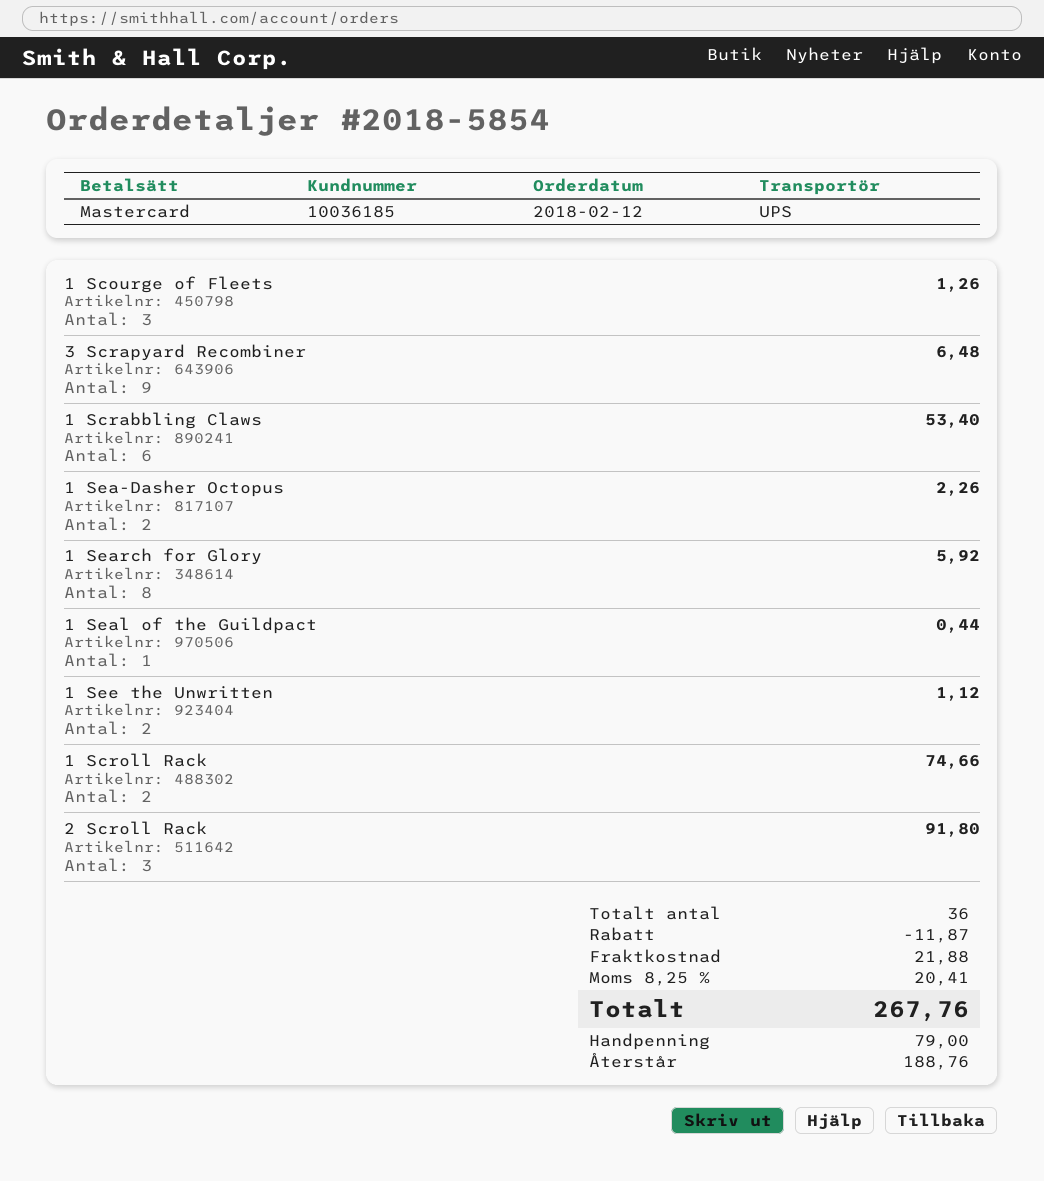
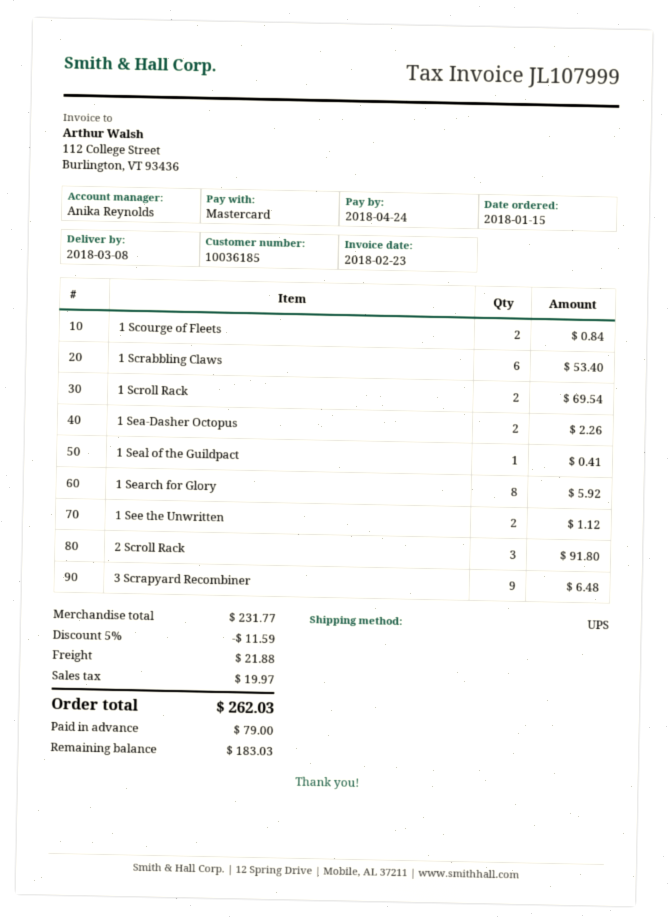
order date: 2018-02-12 -> 2018-01-15
1 Scourge of Fleets: 3 for 1.26 -> 2 for 0.84
1 Seal of the Guildpact: 1 for 0.44 -> 1 for 0.41
1 Scroll Rack: 2 for 74.66 -> 2 for 69.54
discount: 11.87 -> 11.59
tax: 20.41 -> 19.97
total: 267.76 -> 262.03
balance: 188.76 -> 183.03

